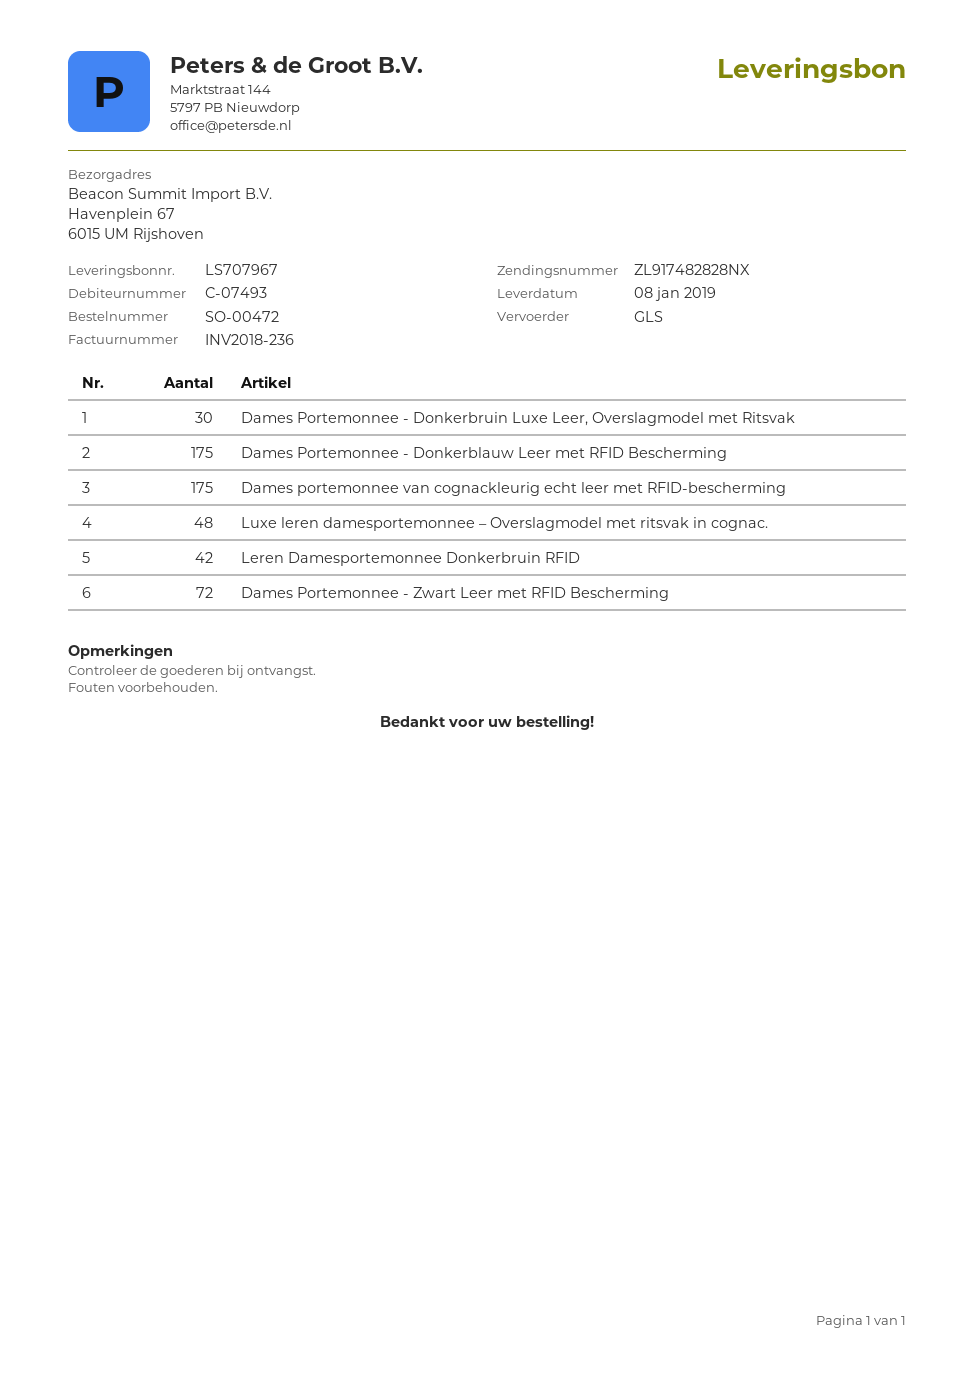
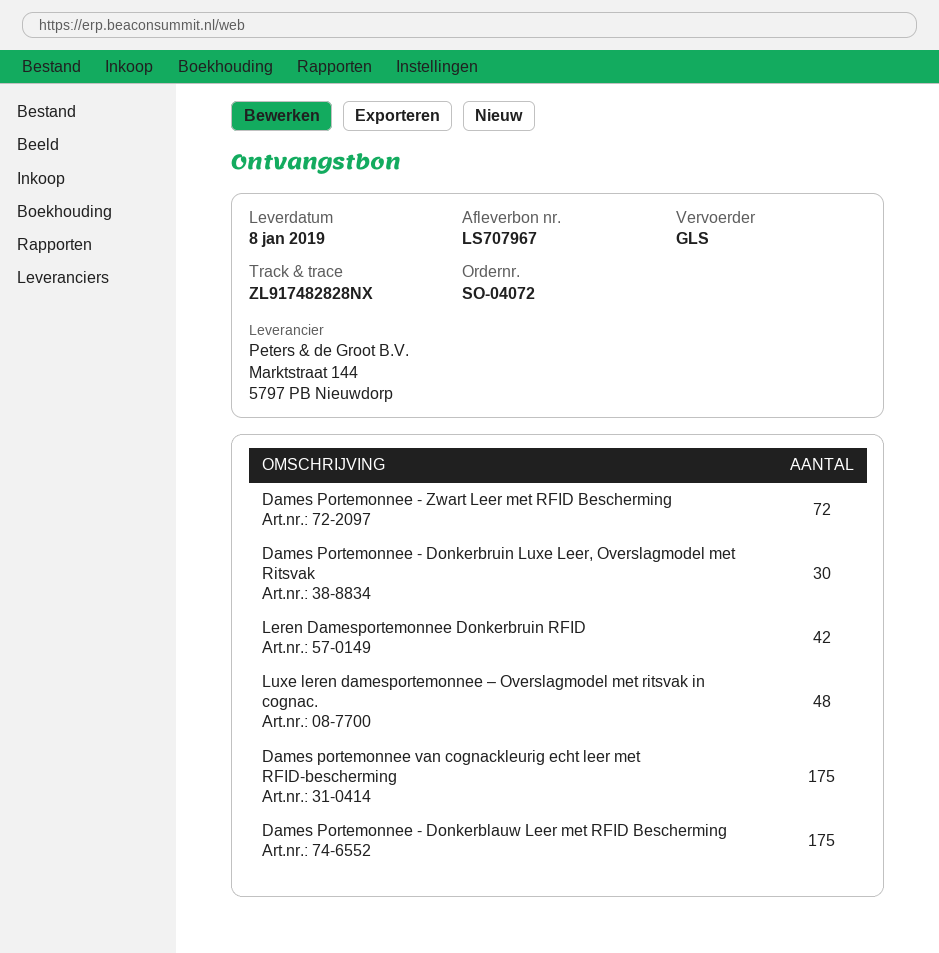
order number: SO-00472 -> SO-04072

